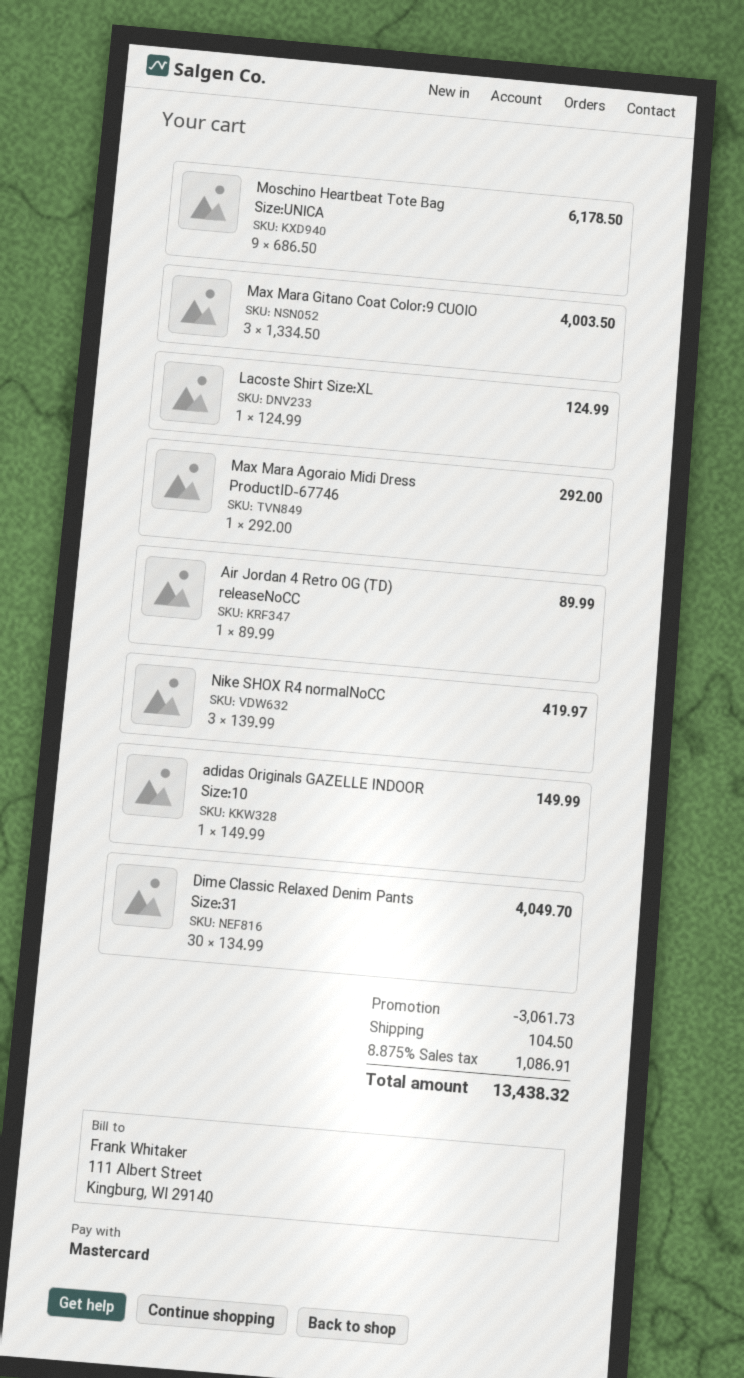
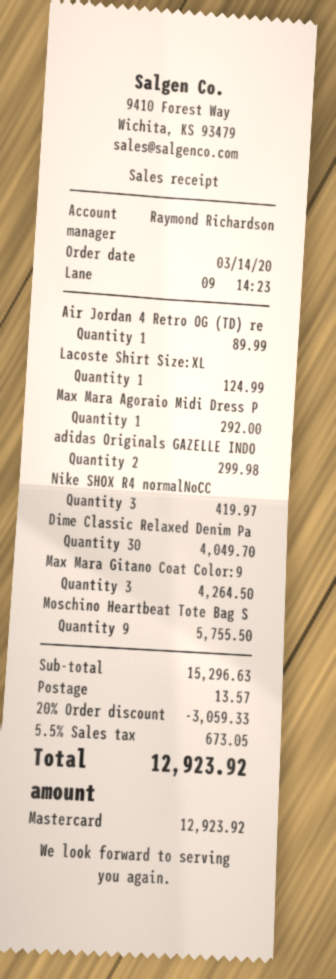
Moschino Heartbeat Tote Bag Size:UNICA: 9 for 6178.50 -> 9 for 5755.50
Max Mara Gitano Coat Color:9 CUOIO: 3 for 4003.50 -> 3 for 4264.50
adidas Originals GAZELLE INDOOR Size:10: 1 for 149.99 -> 2 for 299.98
discount: 3061.73 -> 3059.33
shipping: 104.50 -> 13.57
tax: 8.875% = 1086.91 -> 5.5% = 673.05
total: 13438.32 -> 12923.92

